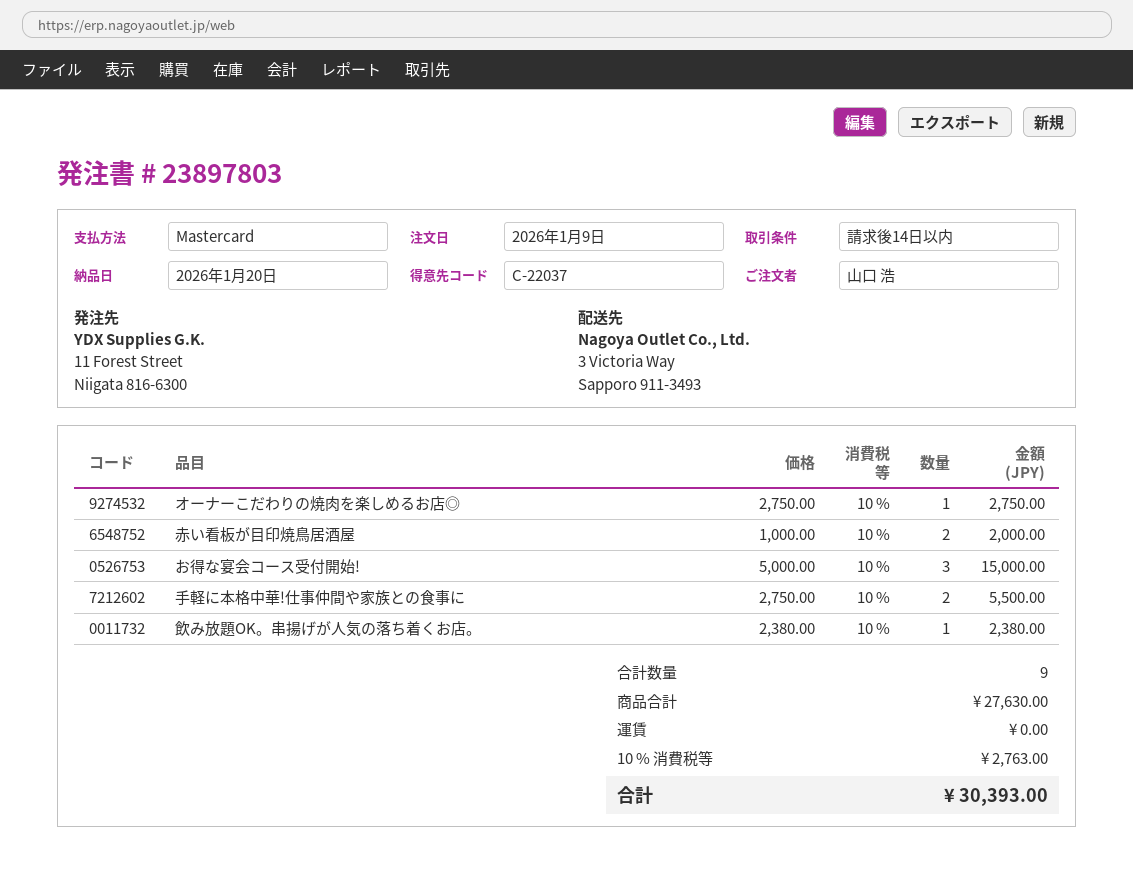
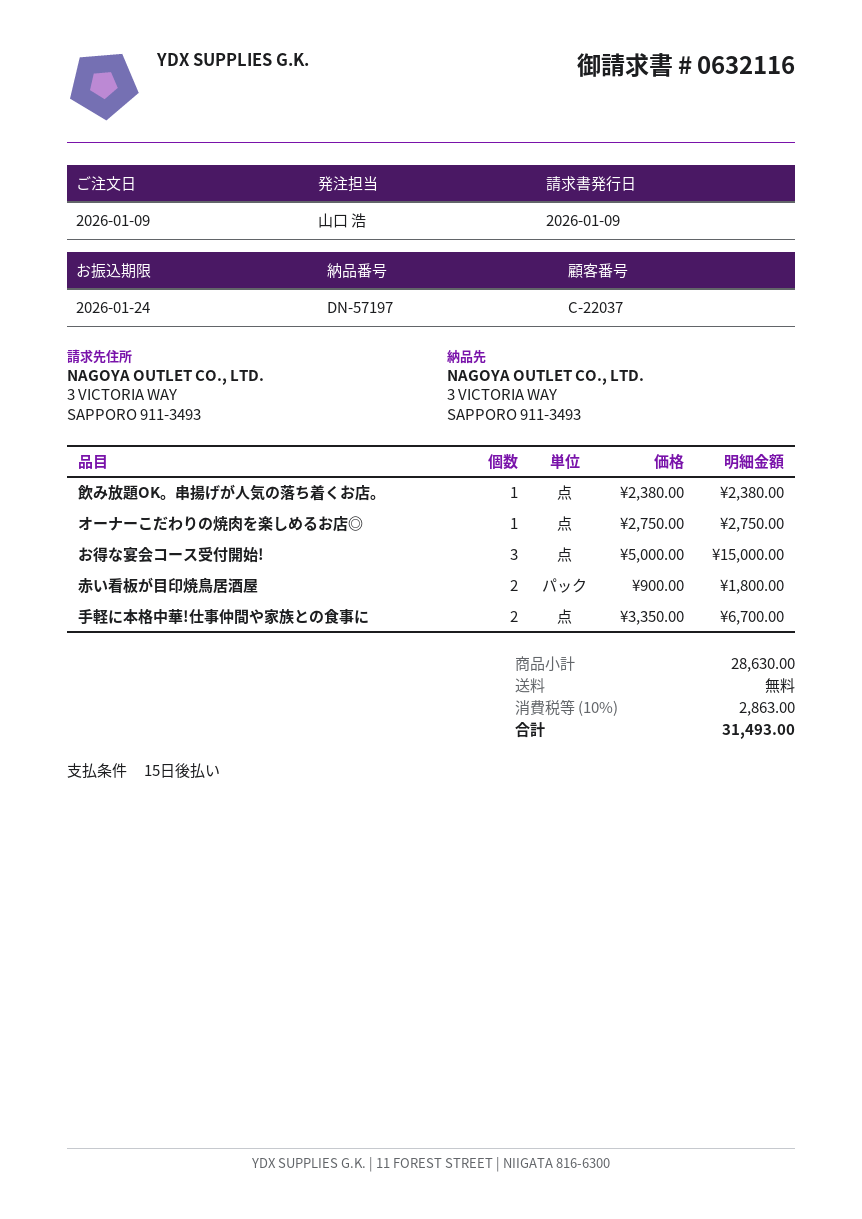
payment terms: 14 days -> 15 days
赤い看板が目印焼鳥居酒屋: 2 x 1000.00 = 2000.00 -> 2 x 900.00 = 1800.00
手軽に本格中華!仕事仲間や家族との食事に: 2 x 2750.00 = 5500.00 -> 2 x 3350.00 = 6700.00
subtotal: 27630.00 -> 28630.00
tax: 10% = 2763.00 -> 10% = 2863.00
total: 30393.00 -> 31493.00

